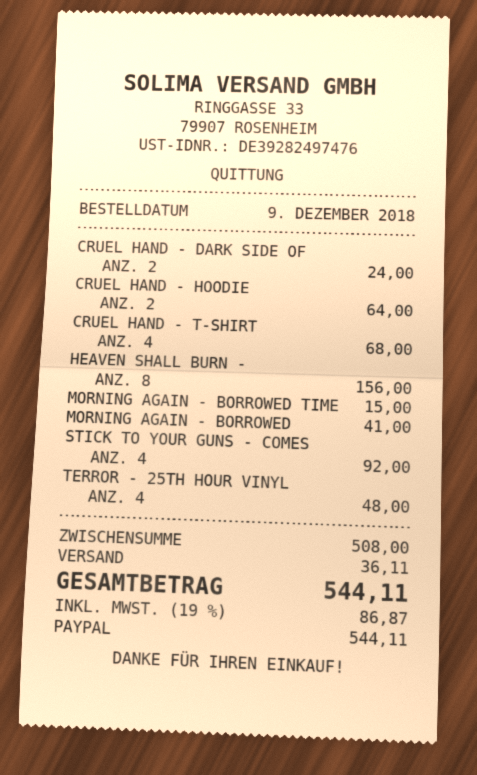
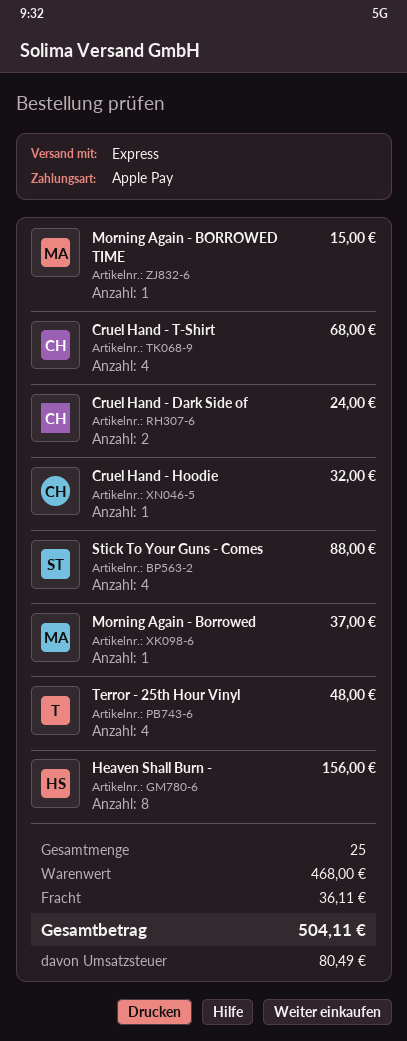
payment method: PayPal -> Apple Pay
CRUEL HAND - HOODIE: 2 for 64.00 -> 1 for 32.00
MORNING AGAIN - BORROWED: 1 for 41.00 -> 1 for 37.00
STICK TO YOUR GUNS - COMES: 4 for 92.00 -> 4 for 88.00
subtotal: 508.00 -> 468.00
tax: 86.87 -> 80.49
total: 544.11 -> 504.11

